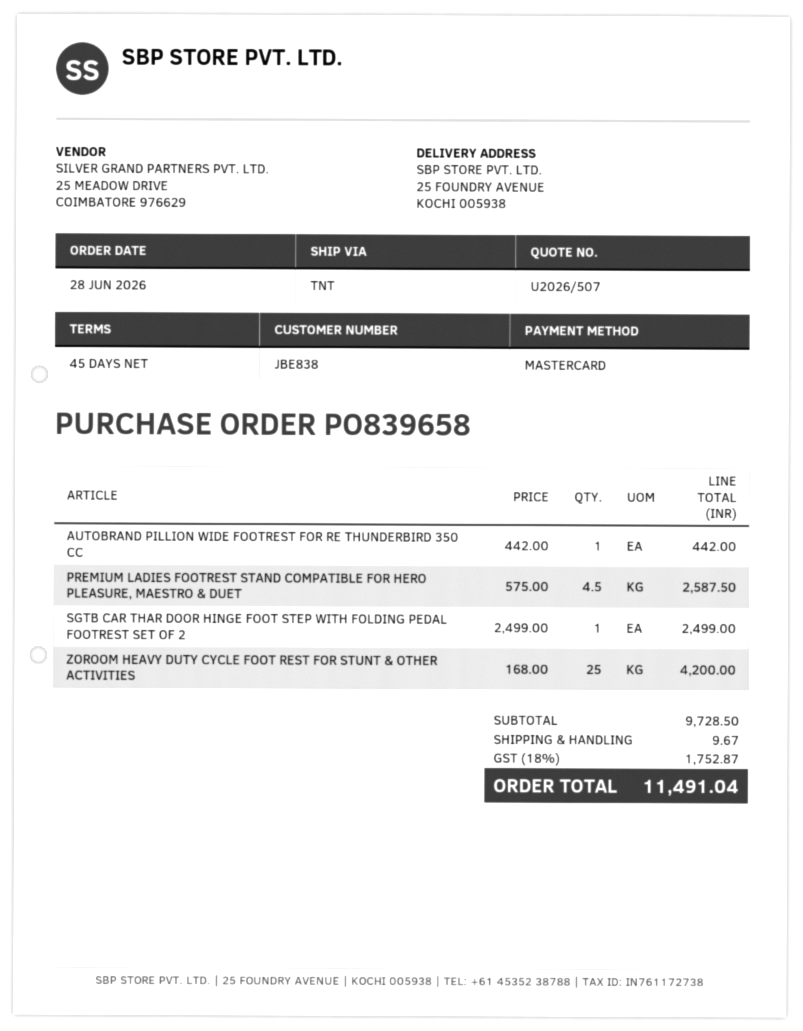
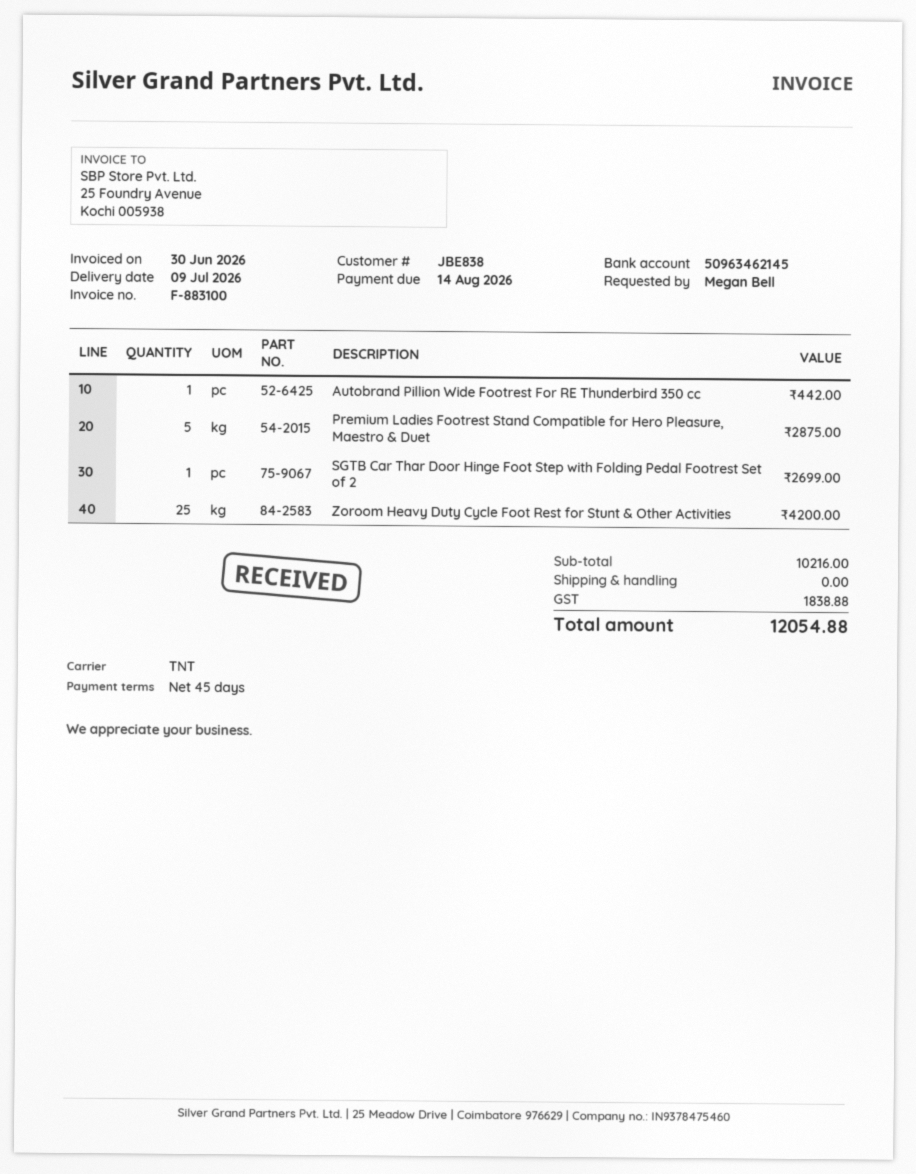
PREMIUM LADIES FOOTREST STAND COMPATIBLE FOR HERO PLEASURE, MAESTRO & DUET: 4.5 for 2587.50 -> 5 for 2875.00
SGTB CAR THAR DOOR HINGE FOOT STEP WITH FOLDING PEDAL FOOTREST SET OF 2: 1 for 2499.00 -> 1 for 2699.00
subtotal: 9728.50 -> 10216.00
shipping: 9.67 -> 0.00
tax: 1752.87 -> 1838.88
total: 11491.04 -> 12054.88

